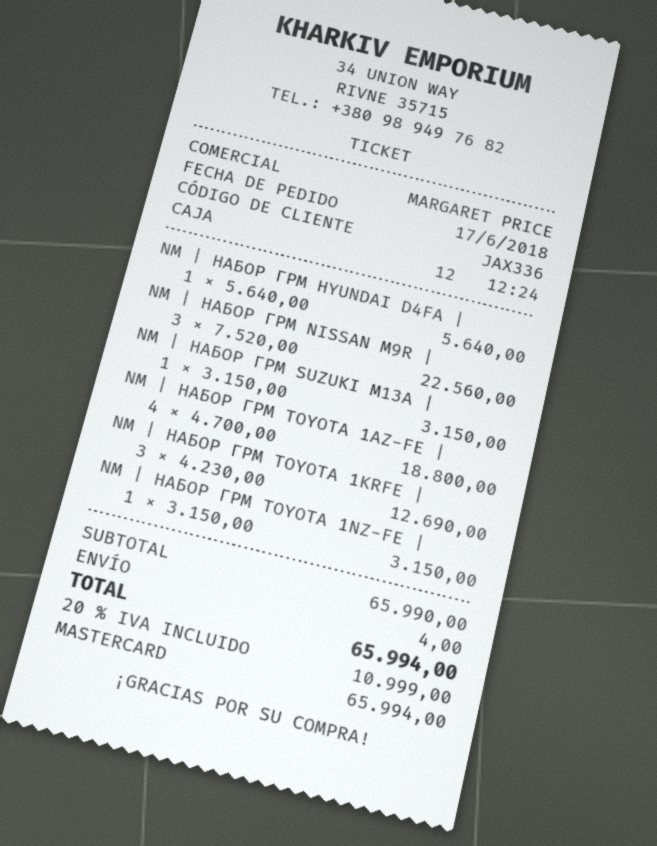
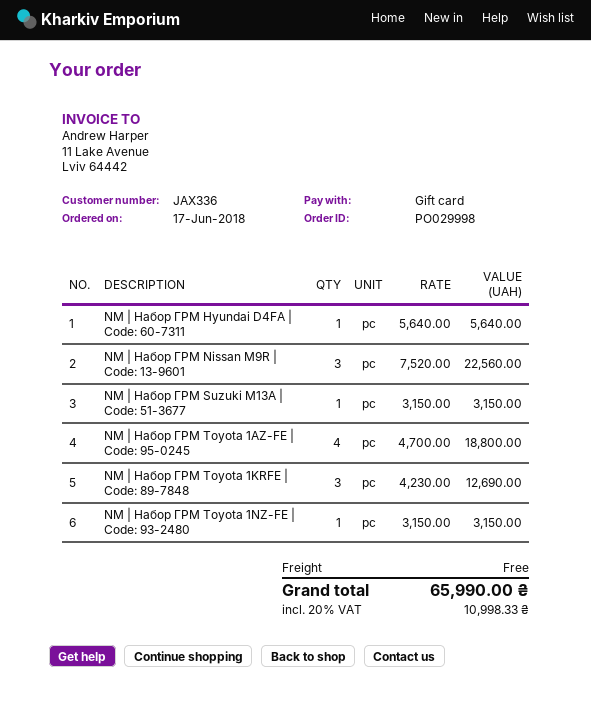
payment method: Mastercard -> gift card
shipping: 4.00 -> 0.00
tax: 20% = 10999.00 -> 20% = 10998.33
total: 65994.00 -> 65990.00

